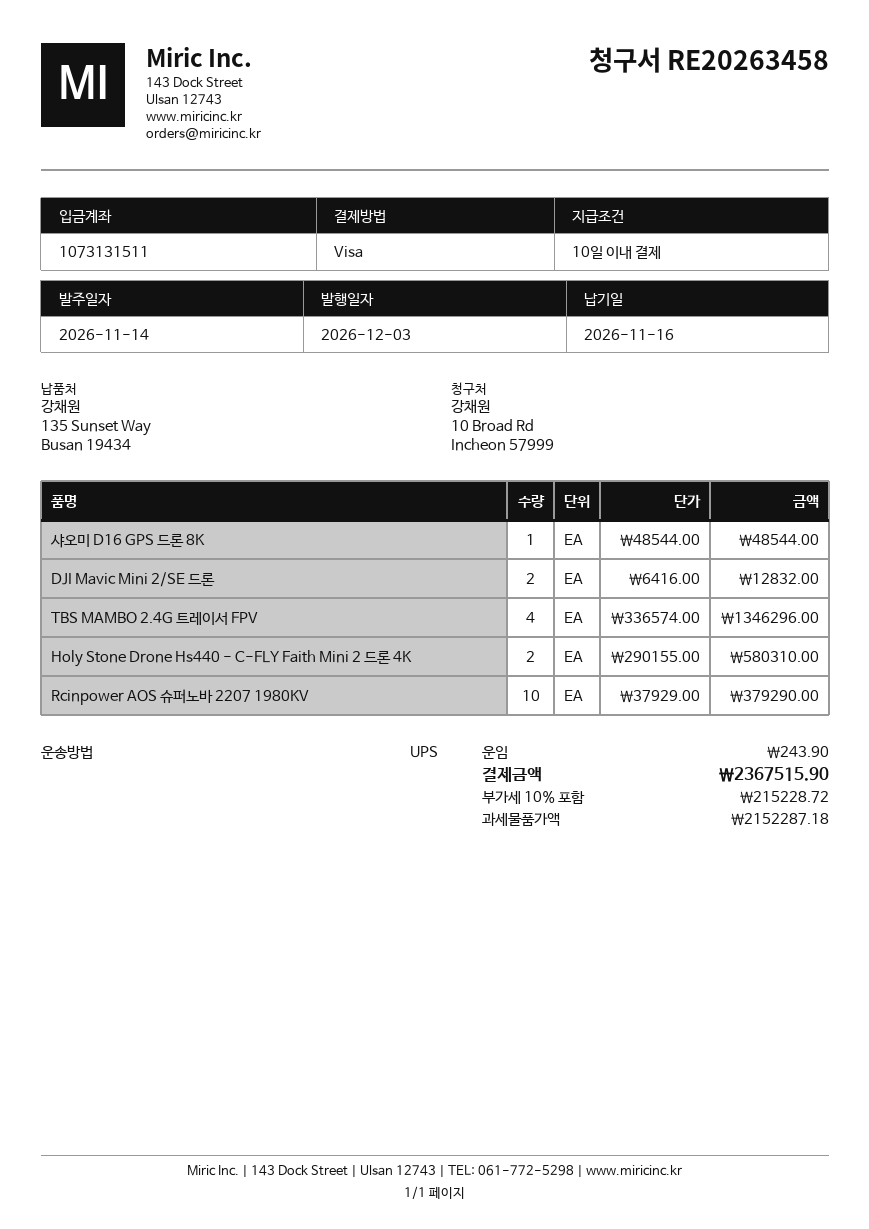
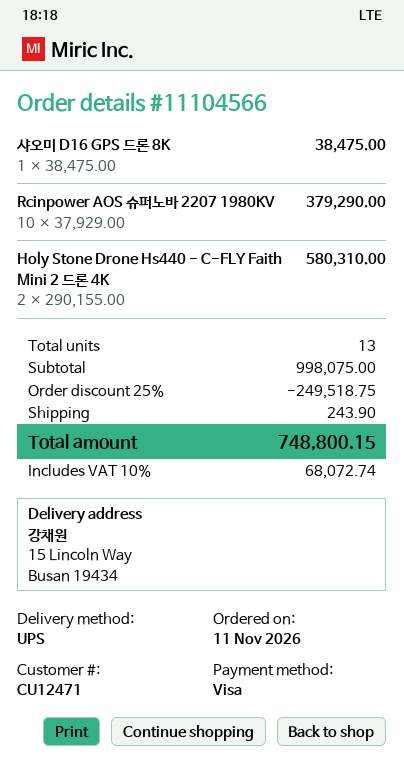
order date: 2026-11-14 -> 2026-11-11
ship to: 135 Sunset Way, Busan 19434 -> 15 Lincoln Way, Busan 19434
샤오미 D16 GPS 드론 8K: 1 x 48544.00 = 48544.00 -> 1 x 38475.00 = 38475.00
DJI Mavic Mini 2/SE 드론: 2 x 6416.00 = 12832.00 -> none
TBS MAMBO 2.4G 트레이서 FPV: 4 x 336574.00 = 1346296.00 -> none
discount: none -> 25% = 249518.75
tax: 10% = 215228.72 -> 10% = 68072.74
total: 2367515.90 -> 748800.15

